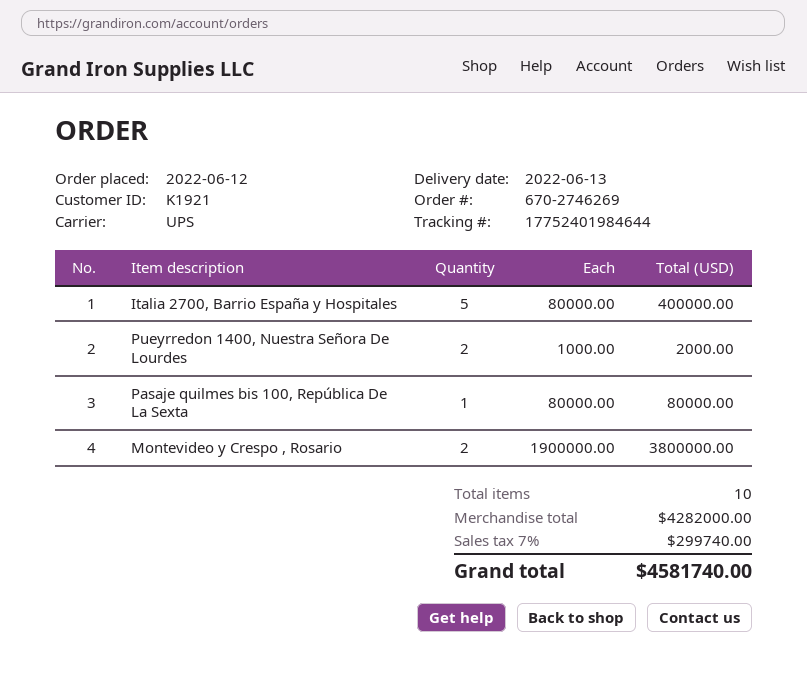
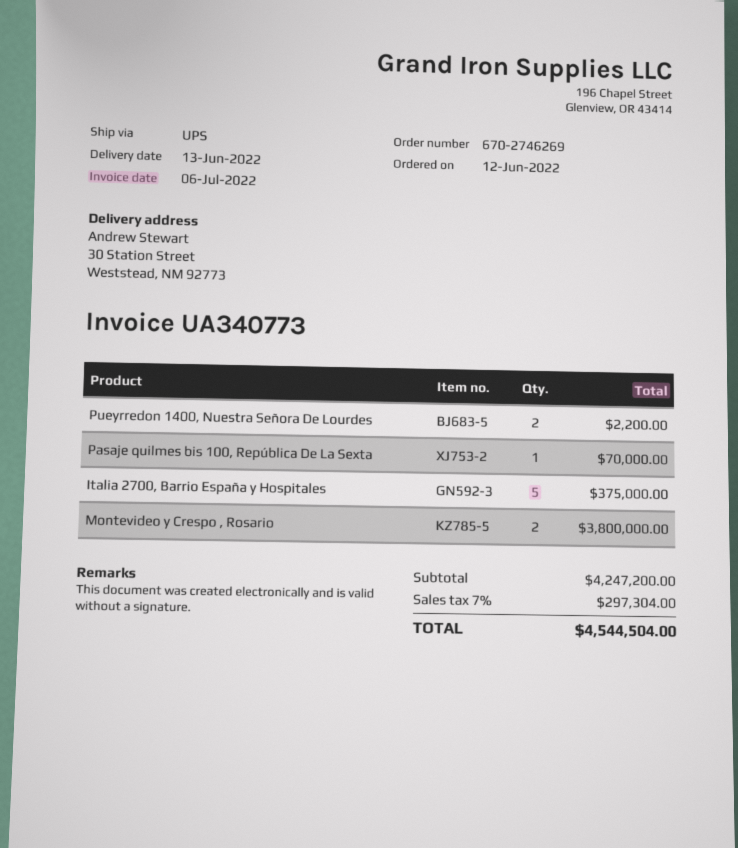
Italia 2700, Barrio España y Hospitales: 5 for 400000.00 -> 5 for 375000.00
Pueyrredon 1400, Nuestra Señora De Lourdes: 2 for 2000.00 -> 2 for 2200.00
Pasaje quilmes bis 100, República De La Sexta: 1 for 80000.00 -> 1 for 70000.00
subtotal: 4282000.00 -> 4247200.00
tax: 7% = 299740.00 -> 7% = 297304.00
total: 4581740.00 -> 4544504.00

